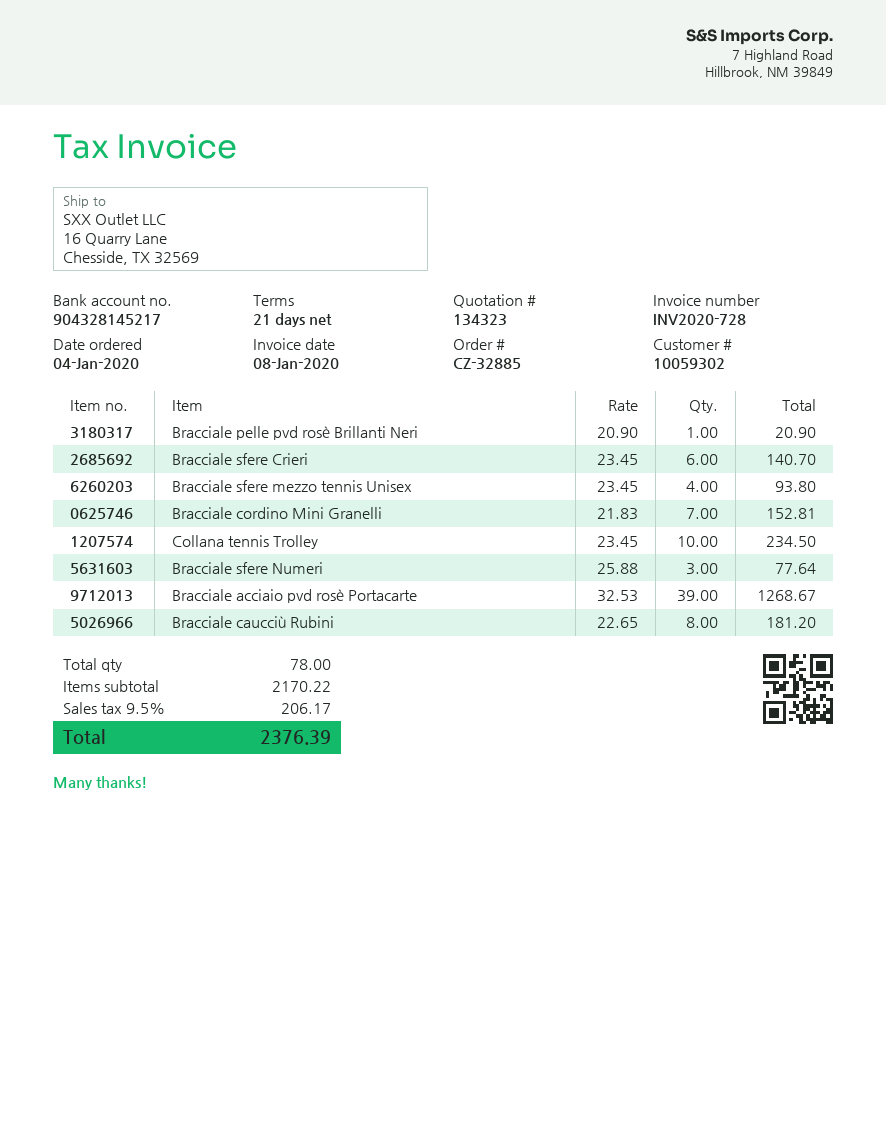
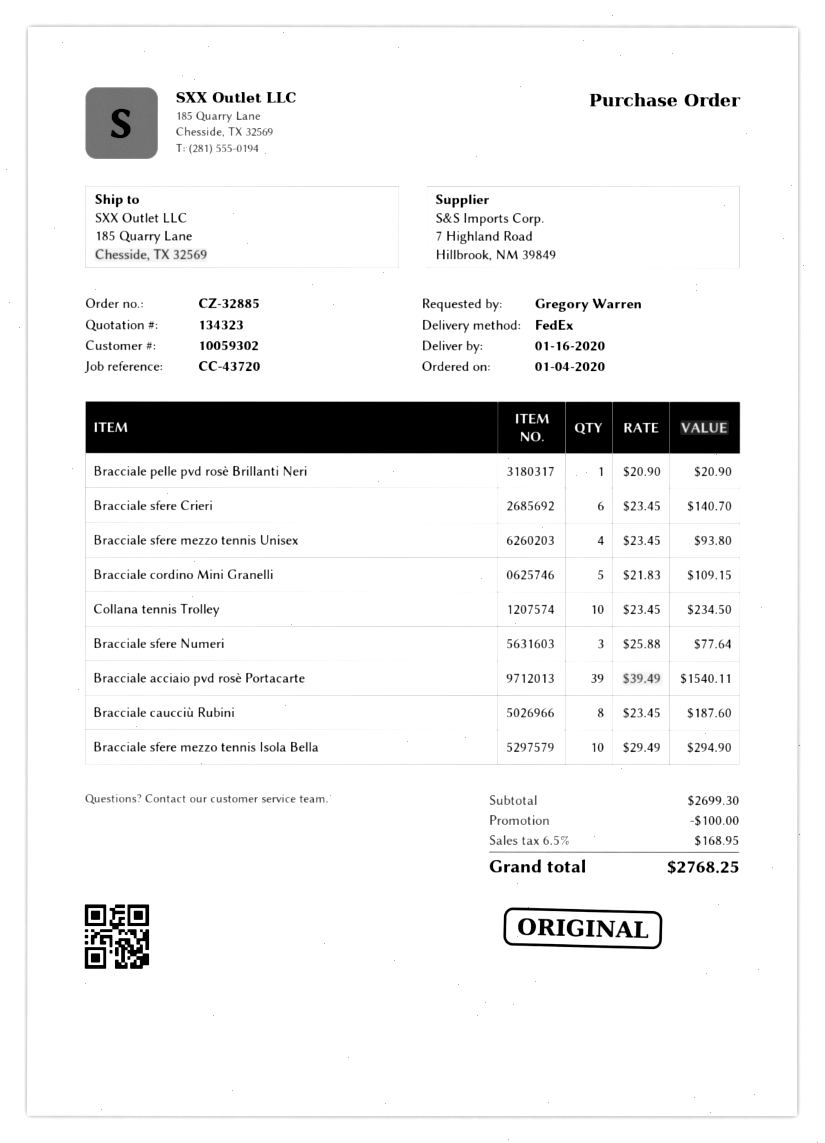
ship to: 16 Quarry Lane, Chesside, TX 32569 -> 185 Quarry Lane, Chesside, TX 32569
Bracciale cordino Mini Granelli: 7 x 21.83 = 152.81 -> 5 x 21.83 = 109.15
Bracciale acciaio pvd rosè Portacarte: 39 x 32.53 = 1268.67 -> 39 x 39.49 = 1540.11
Bracciale caucciù Rubini: 8 x 22.65 = 181.20 -> 8 x 23.45 = 187.60
Bracciale sfere mezzo tennis Isola Bella: none -> 10 x 29.49 = 294.90
subtotal: 2170.22 -> 2699.30
discount: none -> 100.00
tax: 9.5% = 206.17 -> 6.5% = 168.95
total: 2376.39 -> 2768.25

